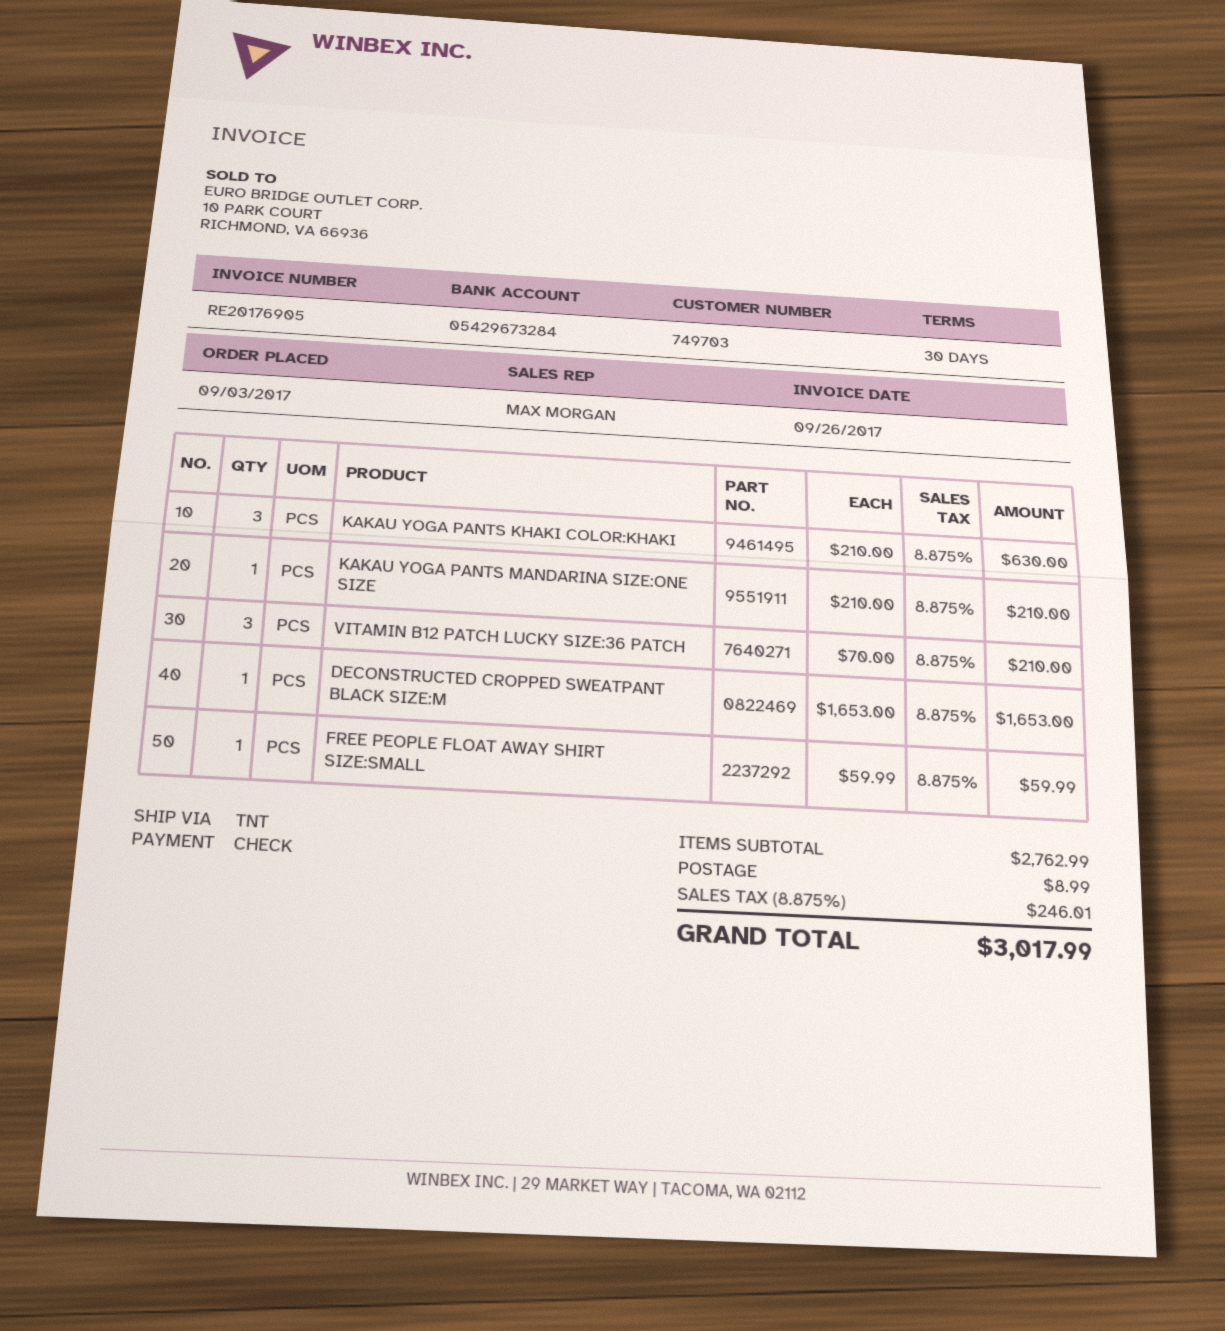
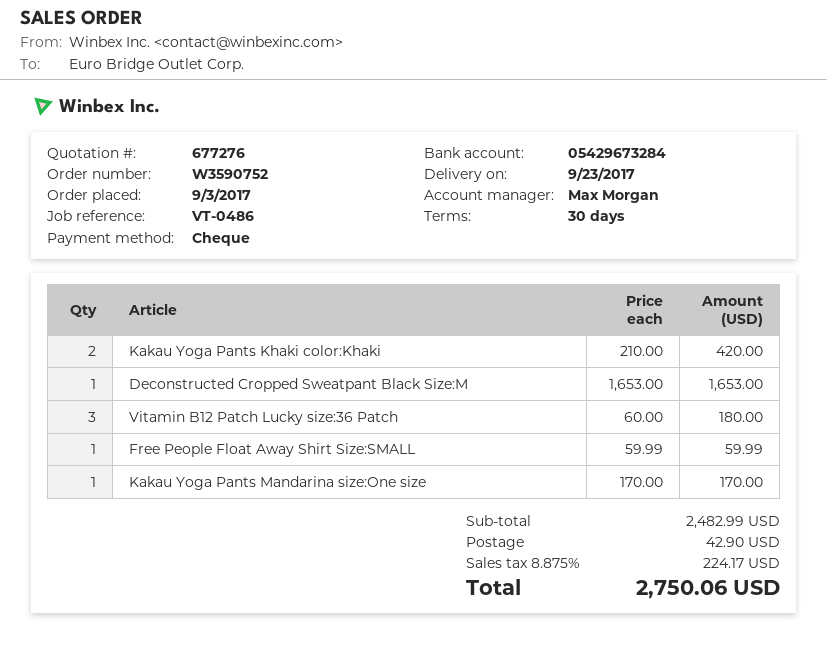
KAKAU YOGA PANTS KHAKI COLOR:KHAKI: 3 x 210.00 = 630.00 -> 2 x 210.00 = 420.00
KAKAU YOGA PANTS MANDARINA SIZE:ONE SIZE: 1 x 210.00 = 210.00 -> 1 x 170.00 = 170.00
VITAMIN B12 PATCH LUCKY SIZE:36 PATCH: 3 x 70.00 = 210.00 -> 3 x 60.00 = 180.00
subtotal: 2762.99 -> 2482.99
shipping: 8.99 -> 42.90
tax: 8.875% = 246.01 -> 8.875% = 224.17
total: 3017.99 -> 2750.06

